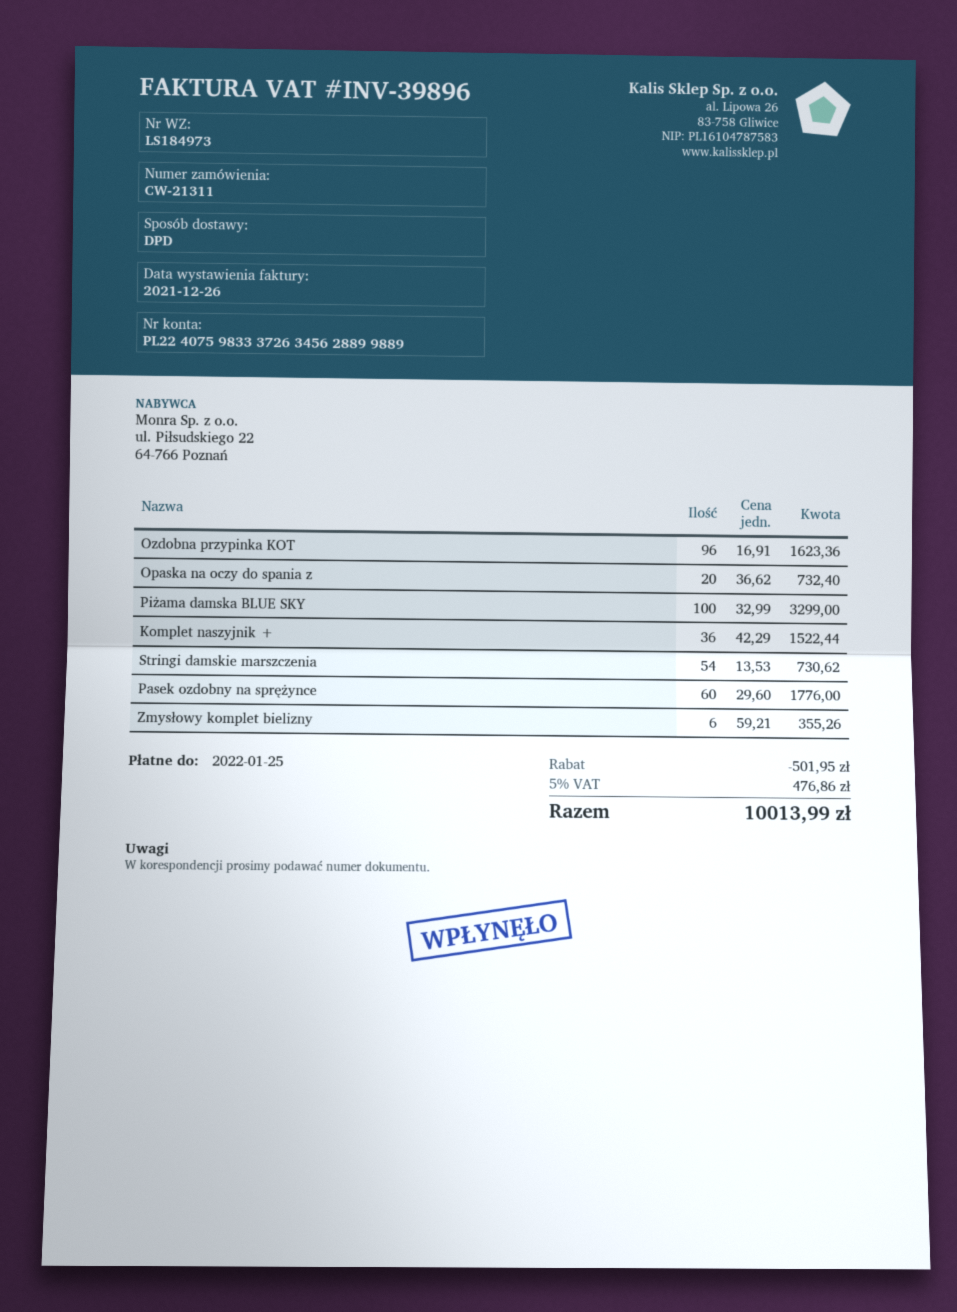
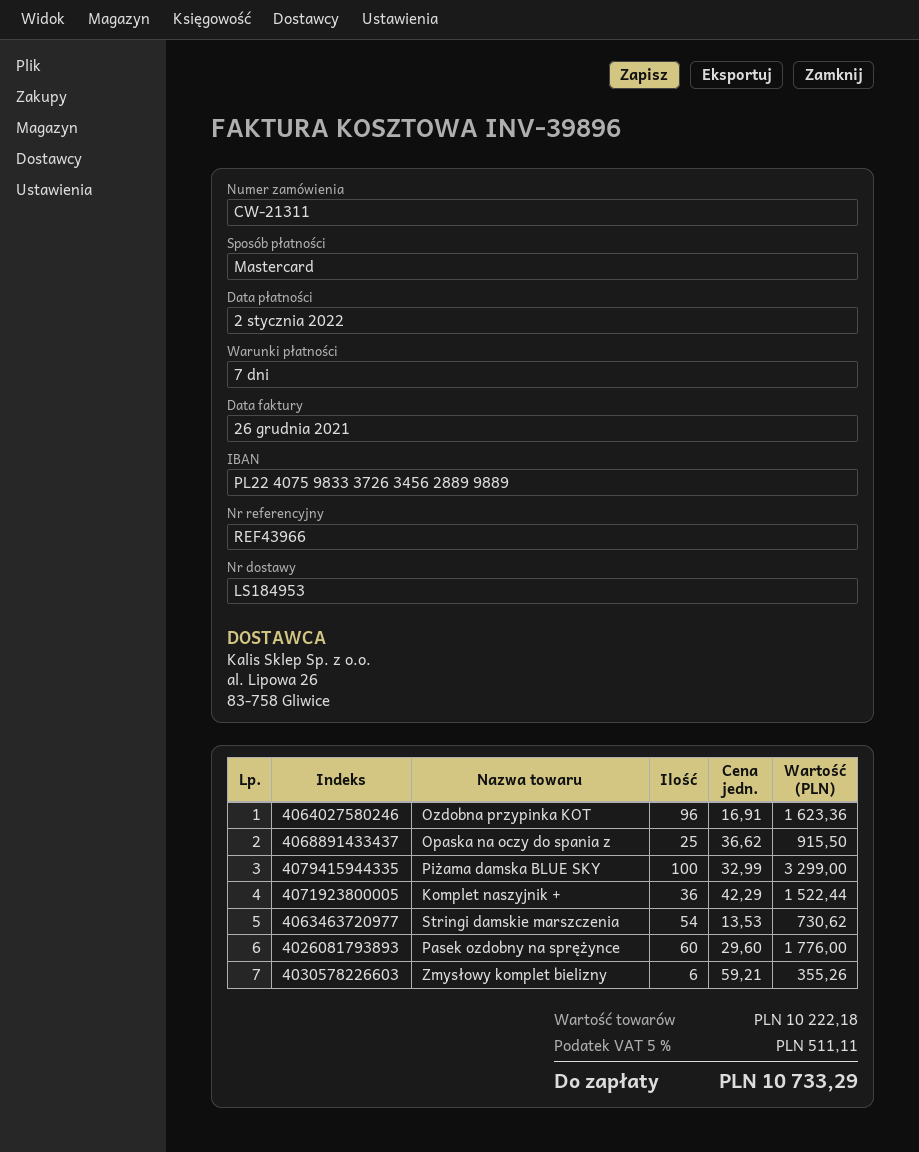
delivery note number: LS184973 -> LS184953
due date: 2022-01-25 -> 2022-01-02
Opaska na oczy do spania z: 20 x 36.62 = 732.40 -> 25 x 36.62 = 915.50
discount: 501.95 -> none
tax: 5% = 476.86 -> 5% = 511.11
total: 10013.99 -> 10733.29

